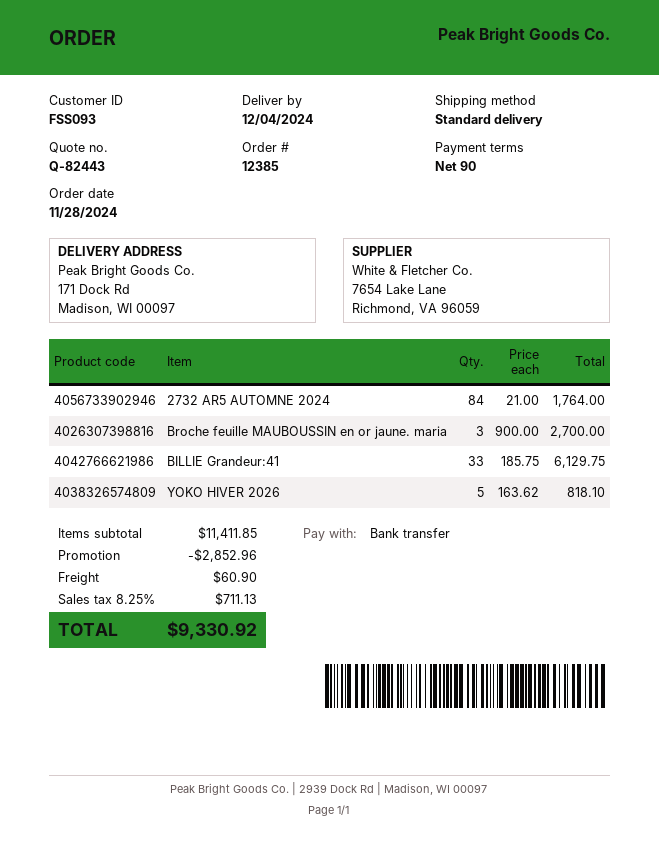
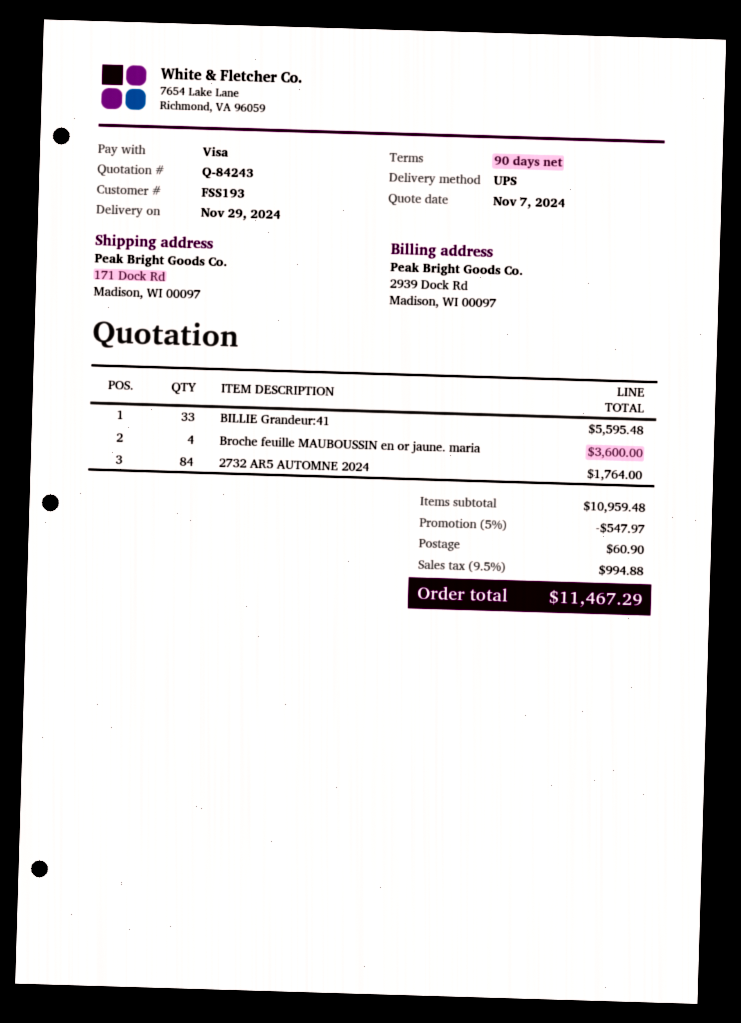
quote number: Q-82443 -> Q-84243
delivery date: 2024-12-04 -> 2024-11-29
customer number: FSS093 -> FSS193
payment method: bank transfer -> Visa
shipping method: standard -> UPS
Broche feuille MAUBOUSSIN en or jaune. maria: 3 for 2700.00 -> 4 for 3600.00
BILLIE Grandeur:41: 33 for 6129.75 -> 33 for 5595.48
YOKO HIVER 2026: 5 for 818.10 -> none
subtotal: 11411.85 -> 10959.48
discount: 2852.96 -> 547.97
tax: 8.25% = 711.13 -> 9.5% = 994.88
total: 9330.92 -> 11467.29

